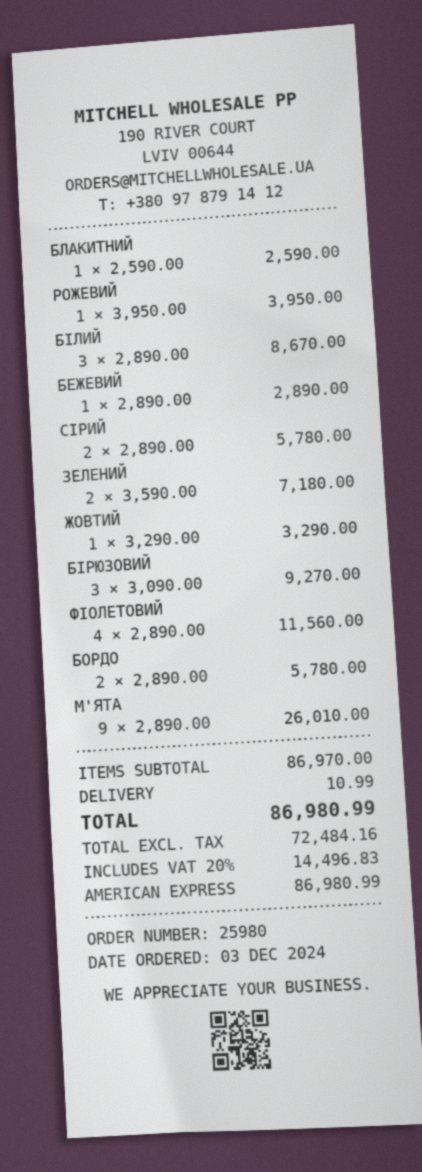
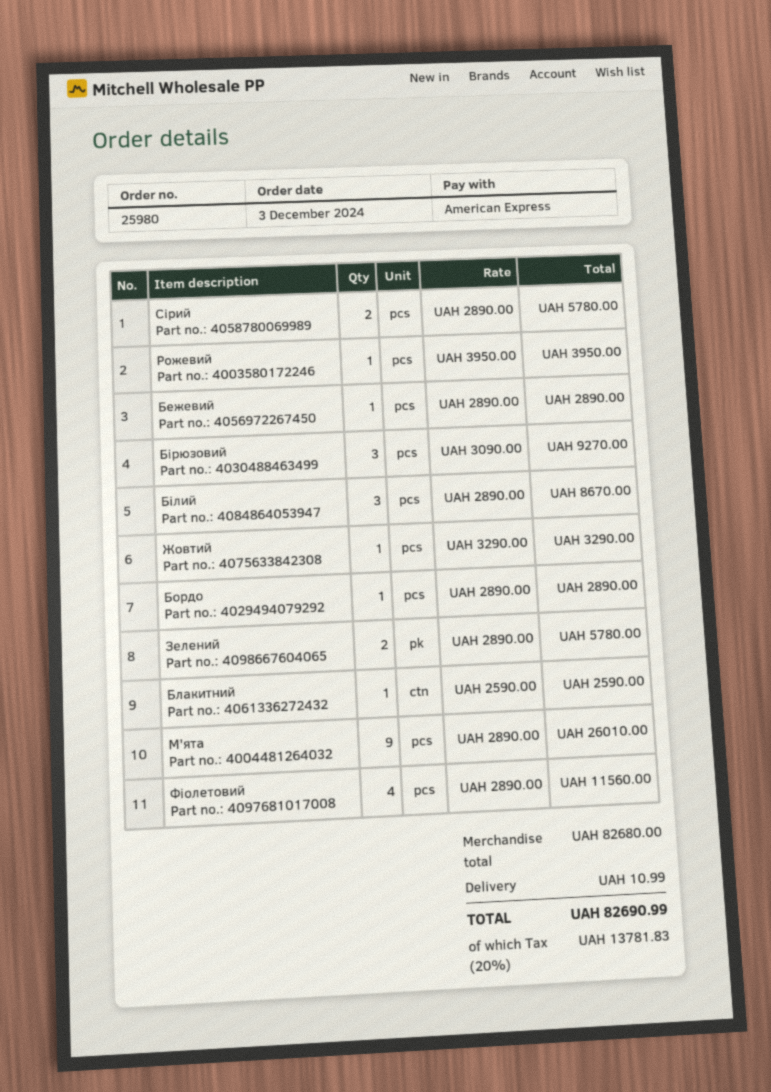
ЗЕЛЕНИЙ: 2 x 3590.00 = 7180.00 -> 2 x 2890.00 = 5780.00
БОРДО: 2 x 2890.00 = 5780.00 -> 1 x 2890.00 = 2890.00
subtotal: 86970.00 -> 82680.00
tax: 20% = 14496.83 -> 20% = 13781.83
total: 86980.99 -> 82690.99

